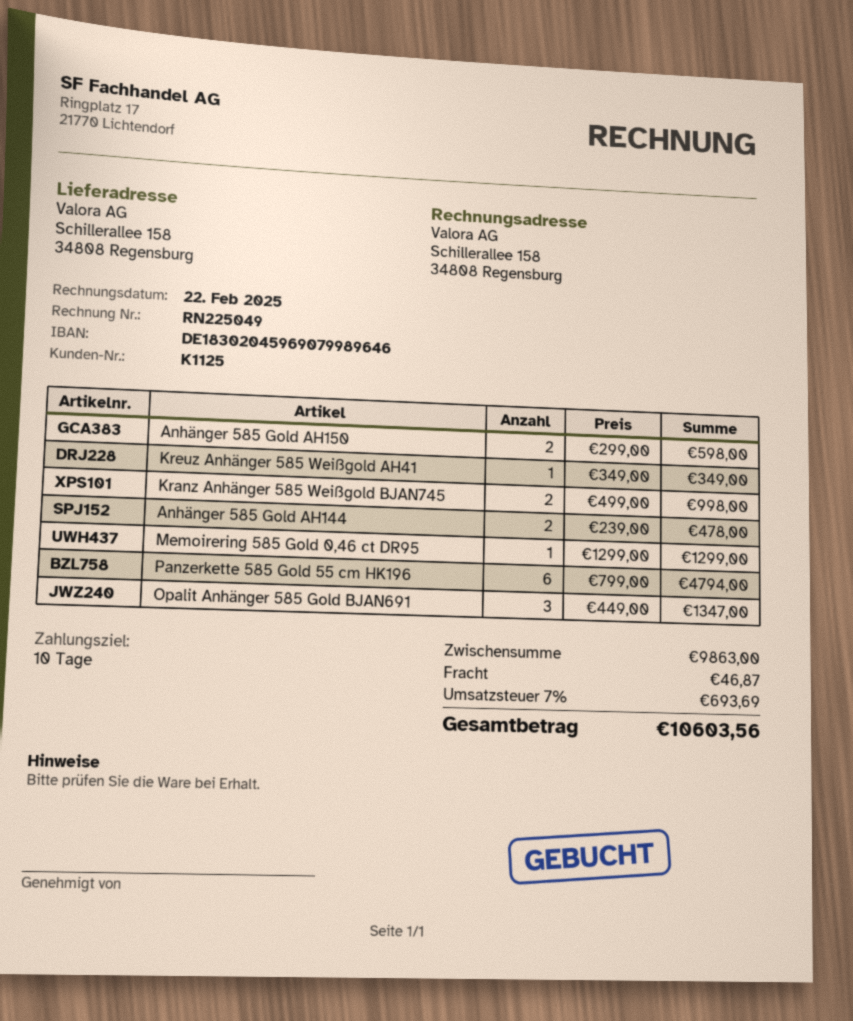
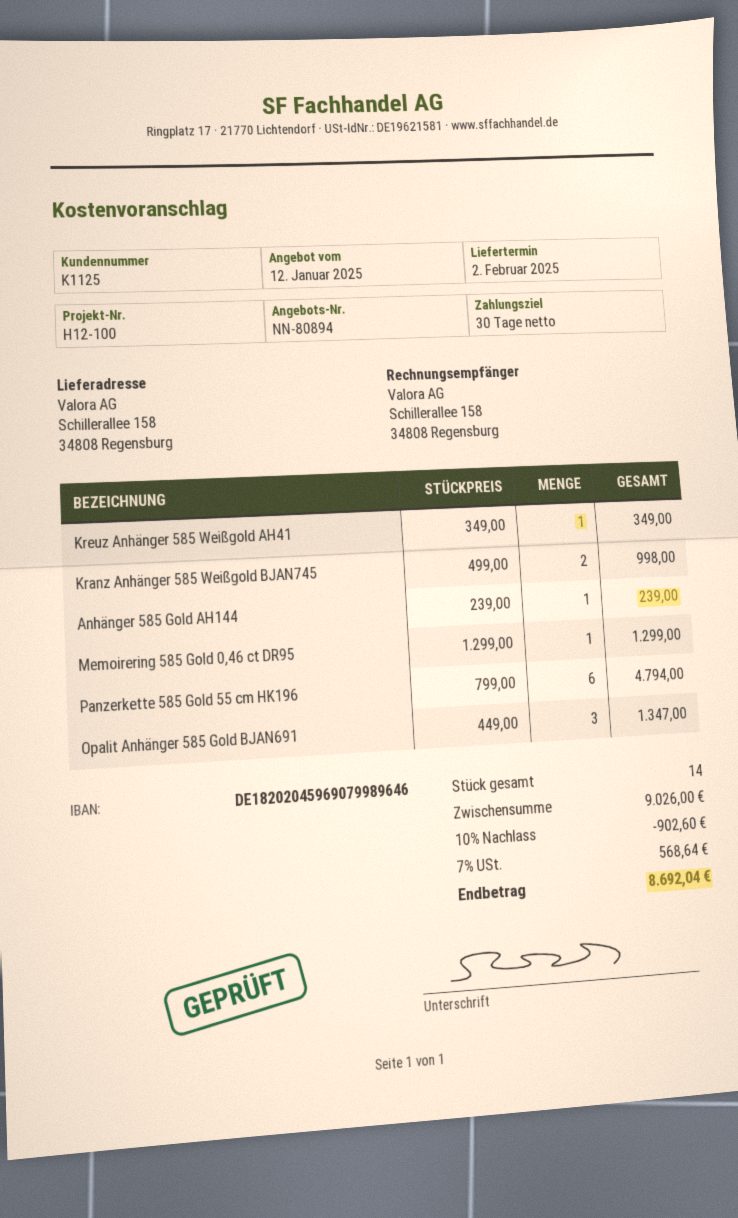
payment terms: 10 days -> 30 days
bank account: DE18302045969079989646 -> DE18202045969079989646
Anhänger 585 Gold AH150: 2 x 299.00 = 598.00 -> none
Anhänger 585 Gold AH144: 2 x 239.00 = 478.00 -> 1 x 239.00 = 239.00
subtotal: 9863.00 -> 9026.00
discount: none -> 10% = 902.60
shipping: 46.87 -> none
tax: 7% = 693.69 -> 7% = 568.64
total: 10603.56 -> 8692.04

